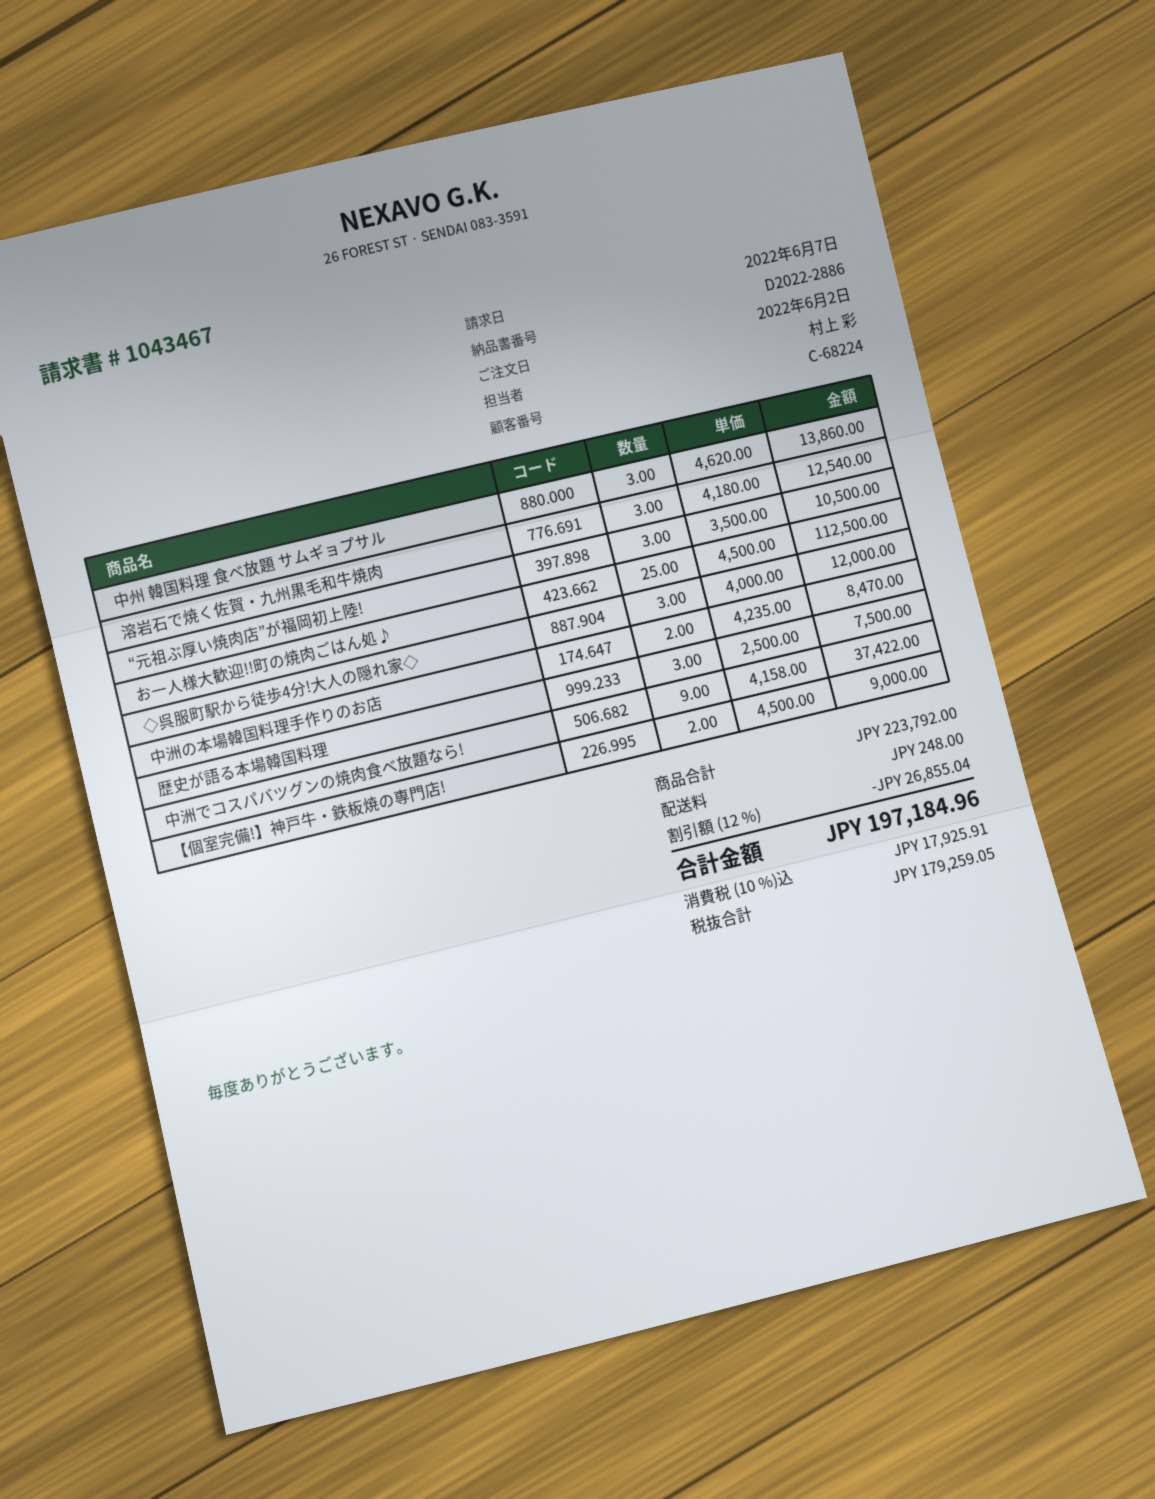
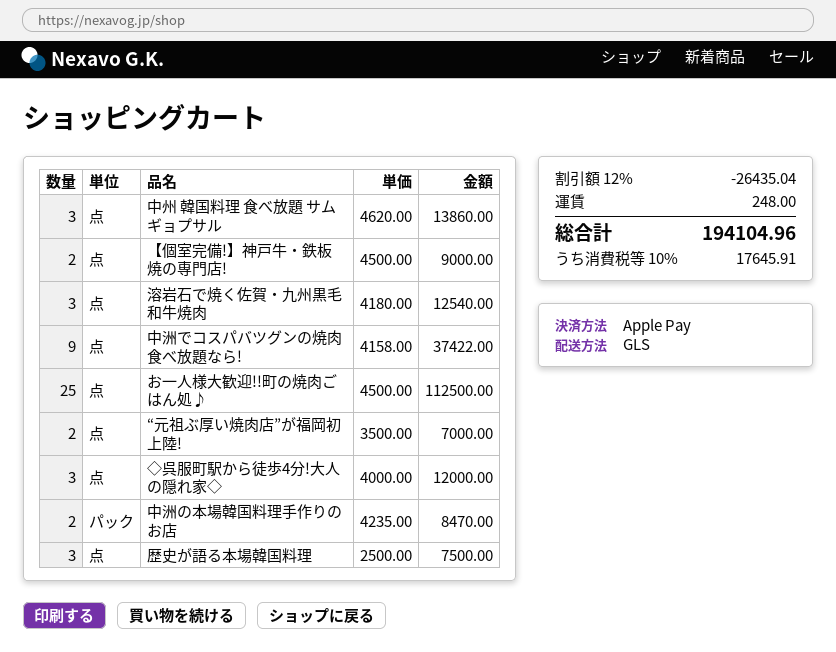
“元祖ぶ厚い焼肉店”が福岡初上陸!: 3 x 3500.00 = 10500.00 -> 2 x 3500.00 = 7000.00
discount: 12% = 26855.04 -> 12% = 26435.04
tax: 10% = 17925.91 -> 10% = 17645.91
total: 197184.96 -> 194104.96

